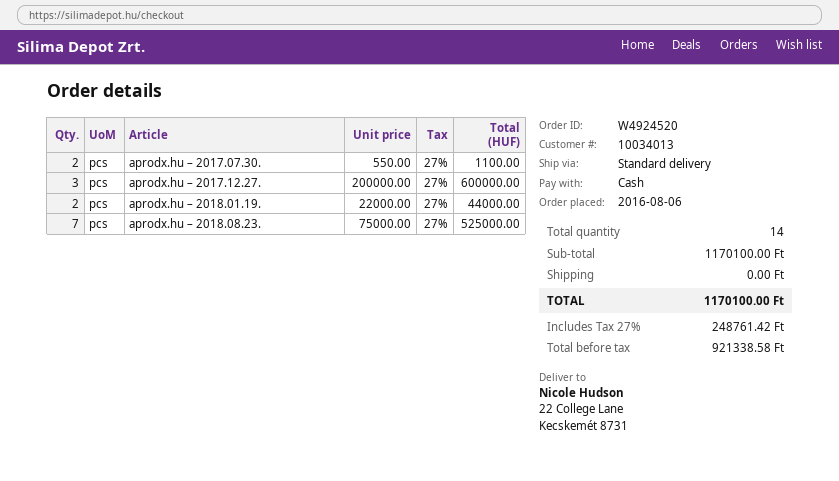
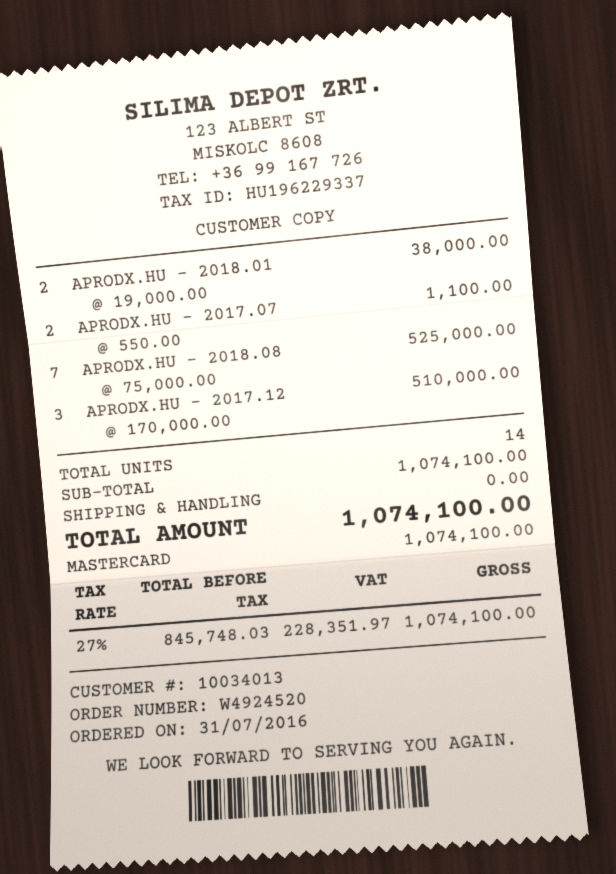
order date: 2016-08-06 -> 2016-07-31
payment method: cash -> Mastercard
aprodx.hu – 2017.12.27.: 3 x 200000.00 = 600000.00 -> 3 x 170000.00 = 510000.00
aprodx.hu – 2018.01.19.: 2 x 22000.00 = 44000.00 -> 2 x 19000.00 = 38000.00
subtotal: 1170100.00 -> 1074100.00
net: 921338.58 -> 845748.03
tax: 27% = 248761.42 -> 27% = 228351.97
total: 1170100.00 -> 1074100.00

